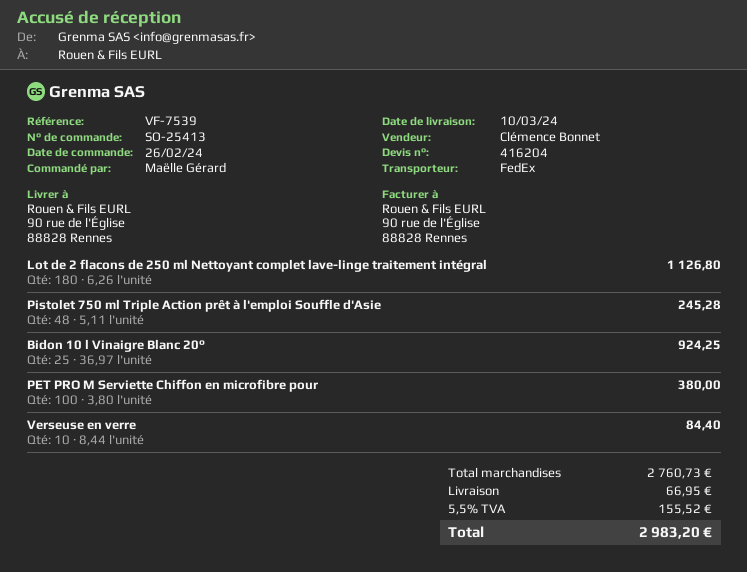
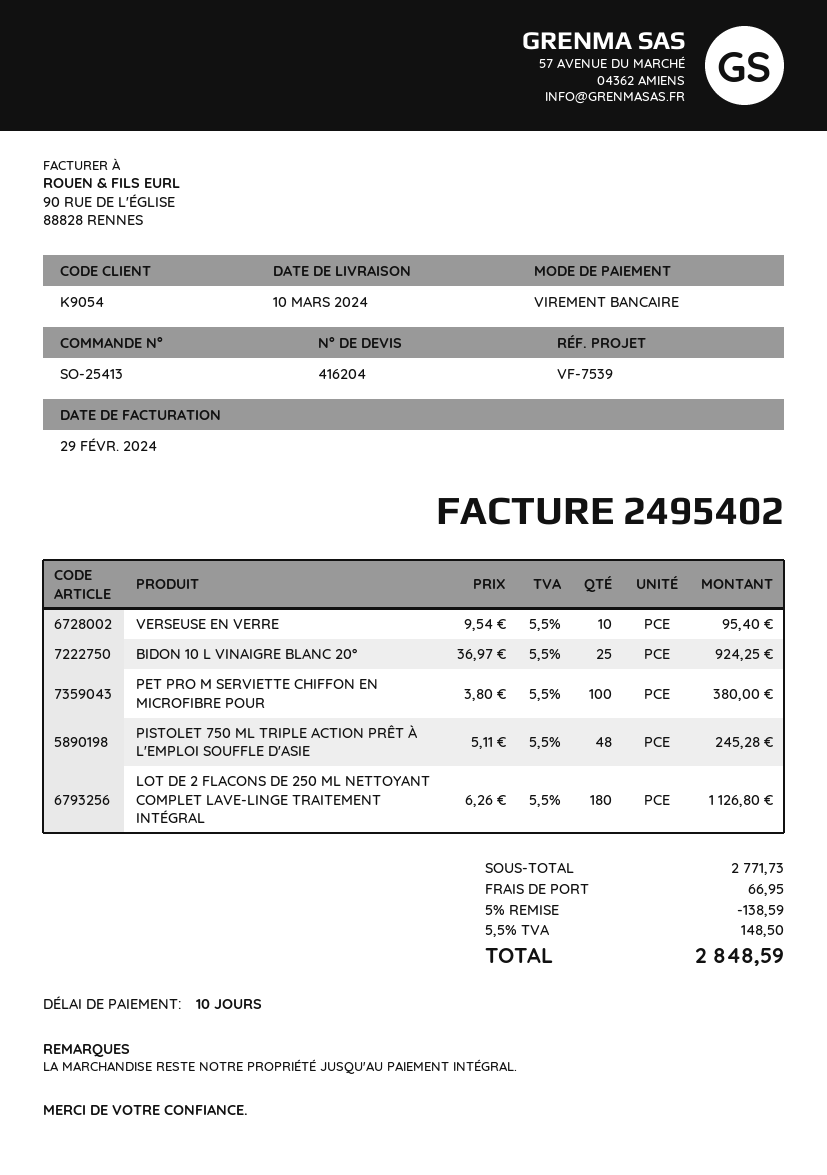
Verseuse en verre: 10 x 8.44 = 84.40 -> 10 x 9.54 = 95.40
subtotal: 2760.73 -> 2771.73
discount: none -> 5% = 138.59
tax: 5.5% = 155.52 -> 5.5% = 148.50
total: 2983.20 -> 2848.59

